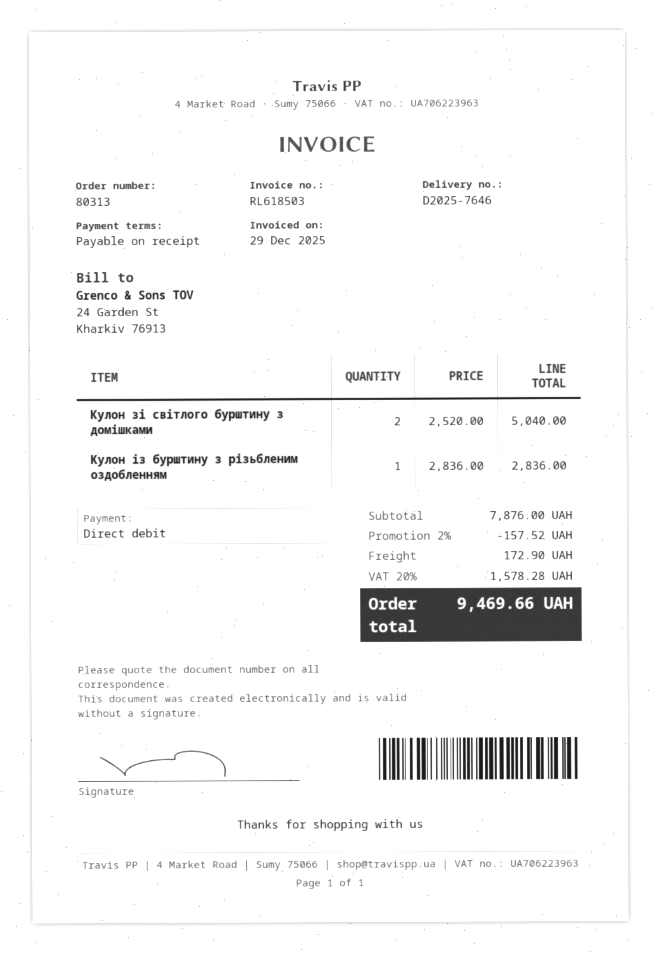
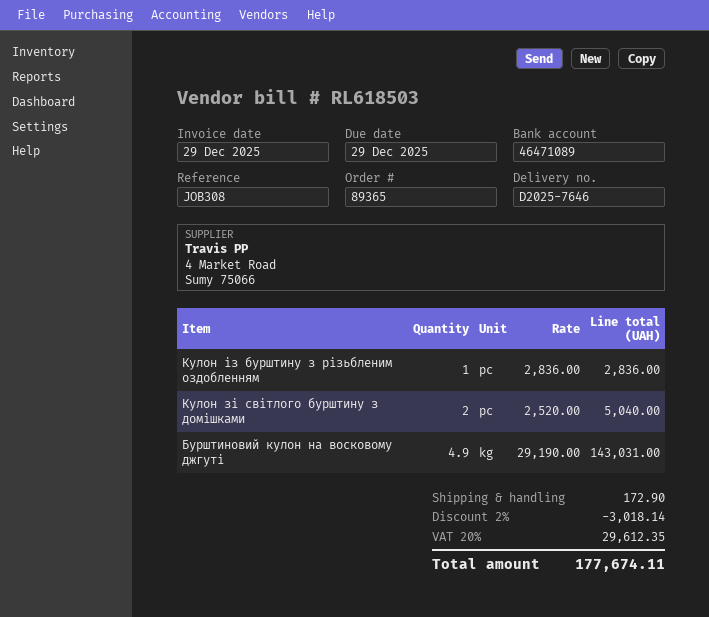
order number: 80313 -> 89365
Бурштиновий кулон на восковому джгуті: none -> 4.9 x 29190.00 = 143031.00
discount: 2% = 157.52 -> 2% = 3018.14
tax: 20% = 1578.28 -> 20% = 29612.35
total: 9469.66 -> 177674.11

